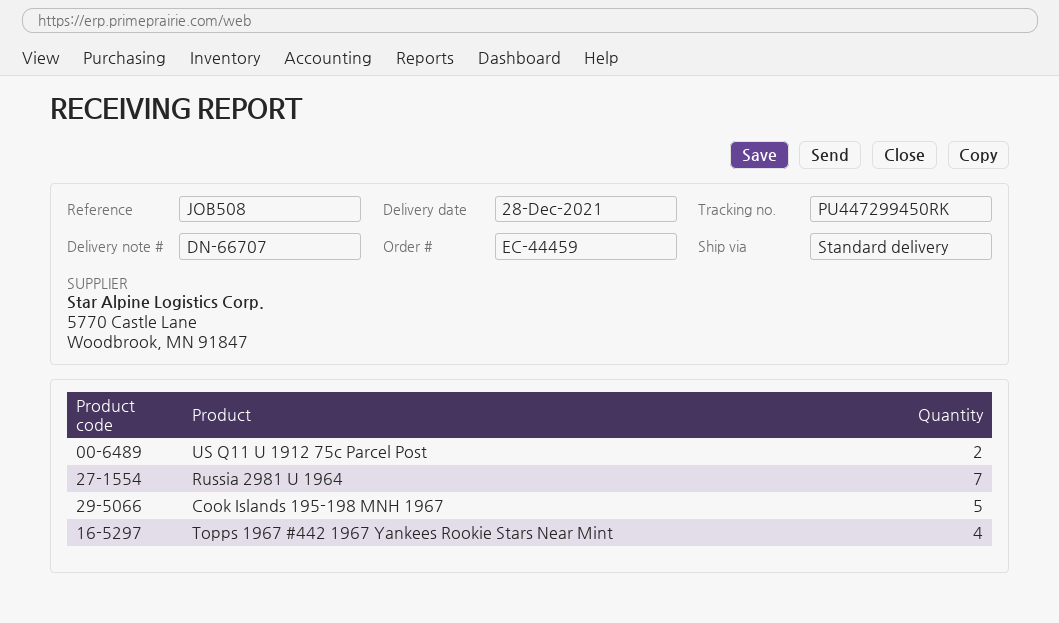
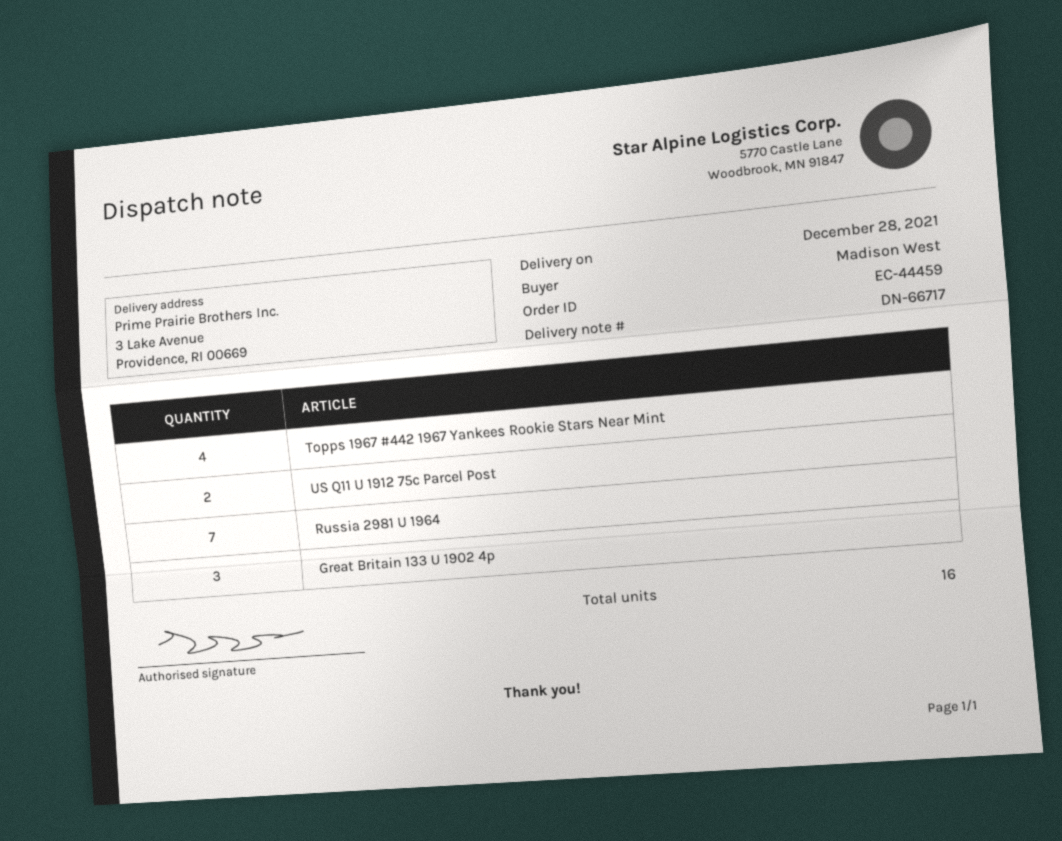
delivery note number: DN-66707 -> DN-66717
Cook Islands 195-198 MNH 1967: 5 -> none
Great Britain 133 U 1902 4p: none -> 3

